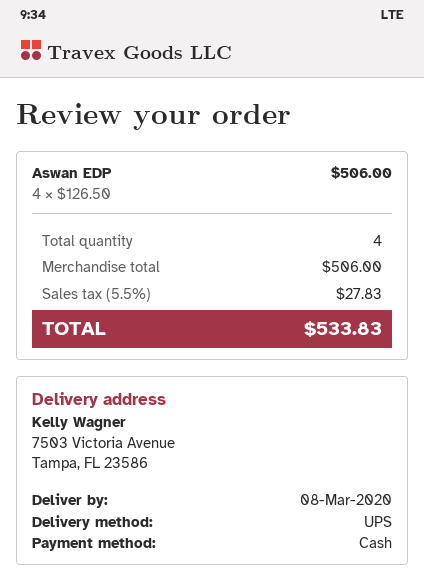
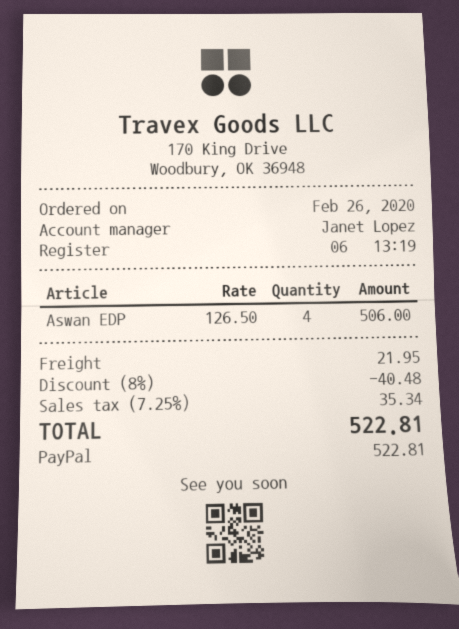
payment method: cash -> PayPal
discount: none -> 8% = 40.48
shipping: none -> 21.95
tax: 5.5% = 27.83 -> 7.25% = 35.34
total: 533.83 -> 522.81

